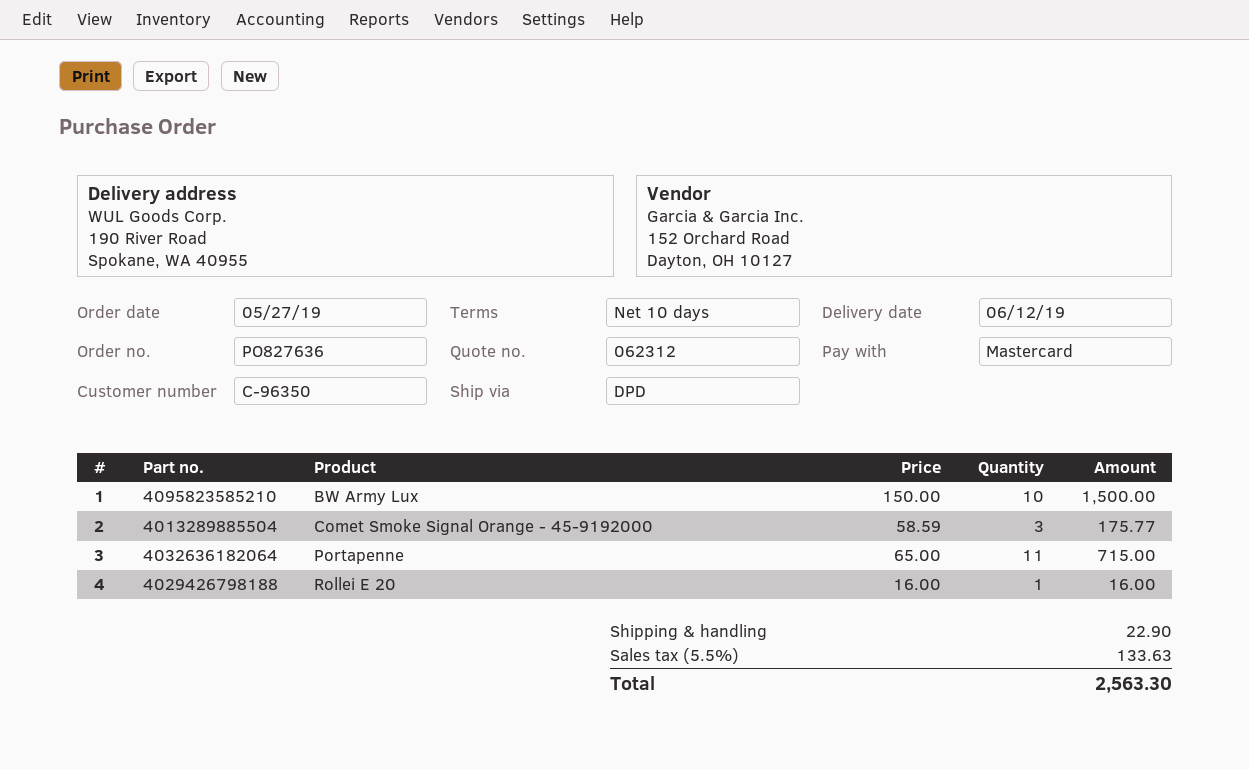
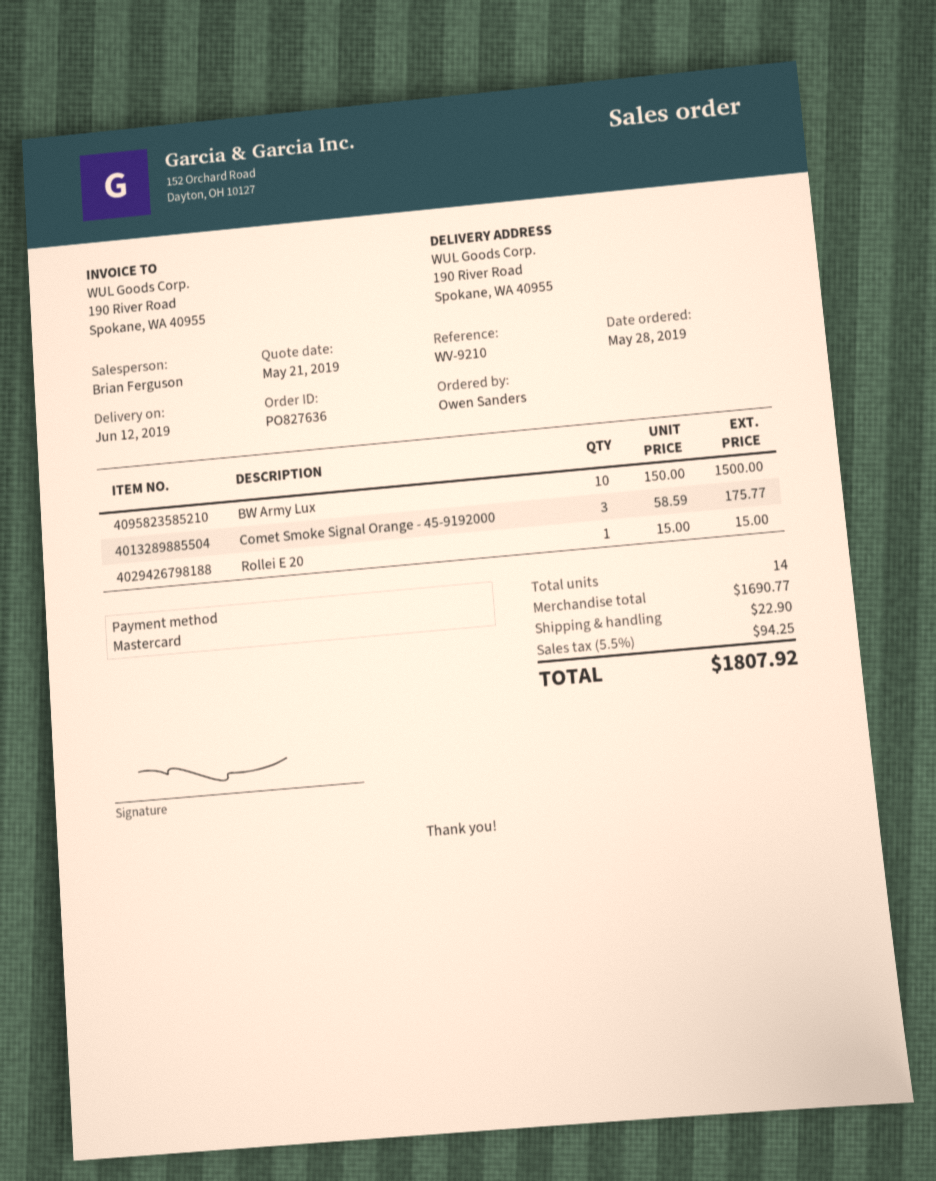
order date: 2019-05-27 -> 2019-05-28
Portapenne: 11 x 65.00 = 715.00 -> none
Rollei E 20: 1 x 16.00 = 16.00 -> 1 x 15.00 = 15.00
tax: 5.5% = 133.63 -> 5.5% = 94.25
total: 2563.30 -> 1807.92

